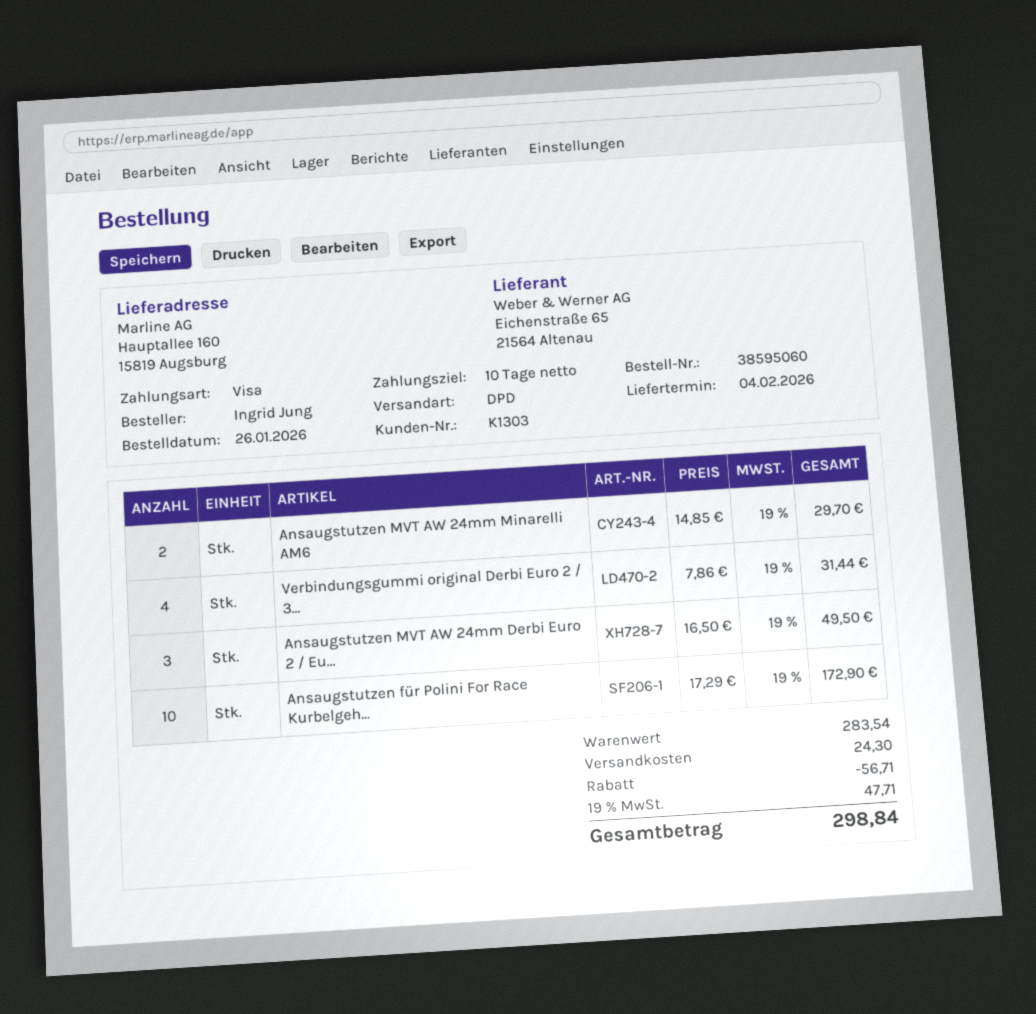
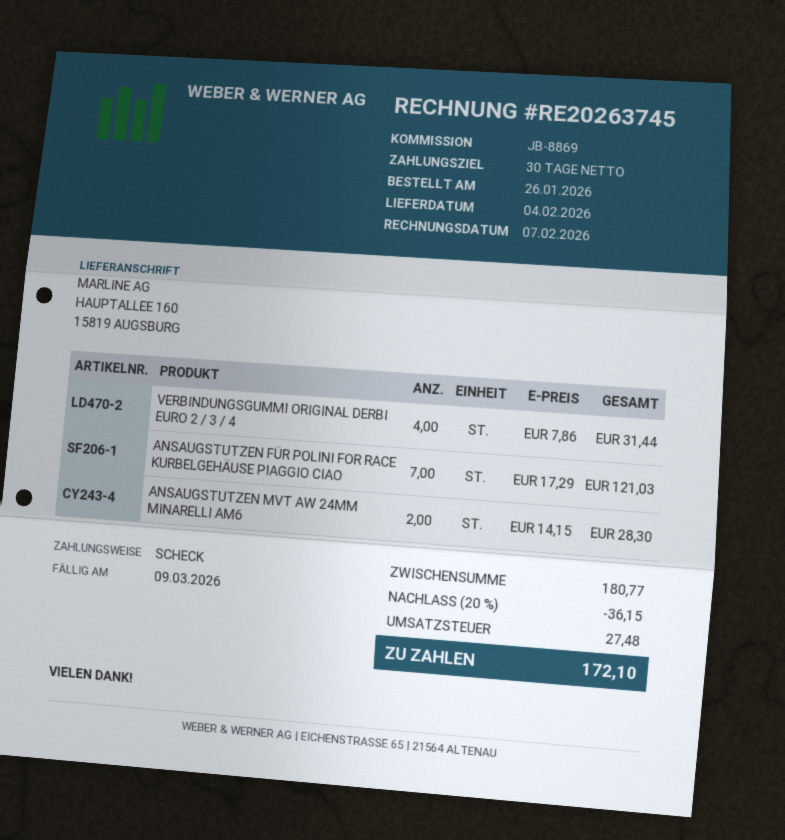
payment terms: 10 days -> 30 days
payment method: Visa -> cheque
Ansaugstutzen MVT AW 24mm Minarelli AM6: 2 x 14.85 = 29.70 -> 2 x 14.15 = 28.30
Ansaugstutzen MVT AW 24mm Derbi Euro 2 / Eu...: 3 x 16.50 = 49.50 -> none
Ansaugstutzen für Polini For Race Kurbelgeh...: 10 x 17.29 = 172.90 -> 7 x 17.29 = 121.03
subtotal: 283.54 -> 180.77
discount: 56.71 -> 36.15
shipping: 24.30 -> none
tax: 47.71 -> 27.48
total: 298.84 -> 172.10

